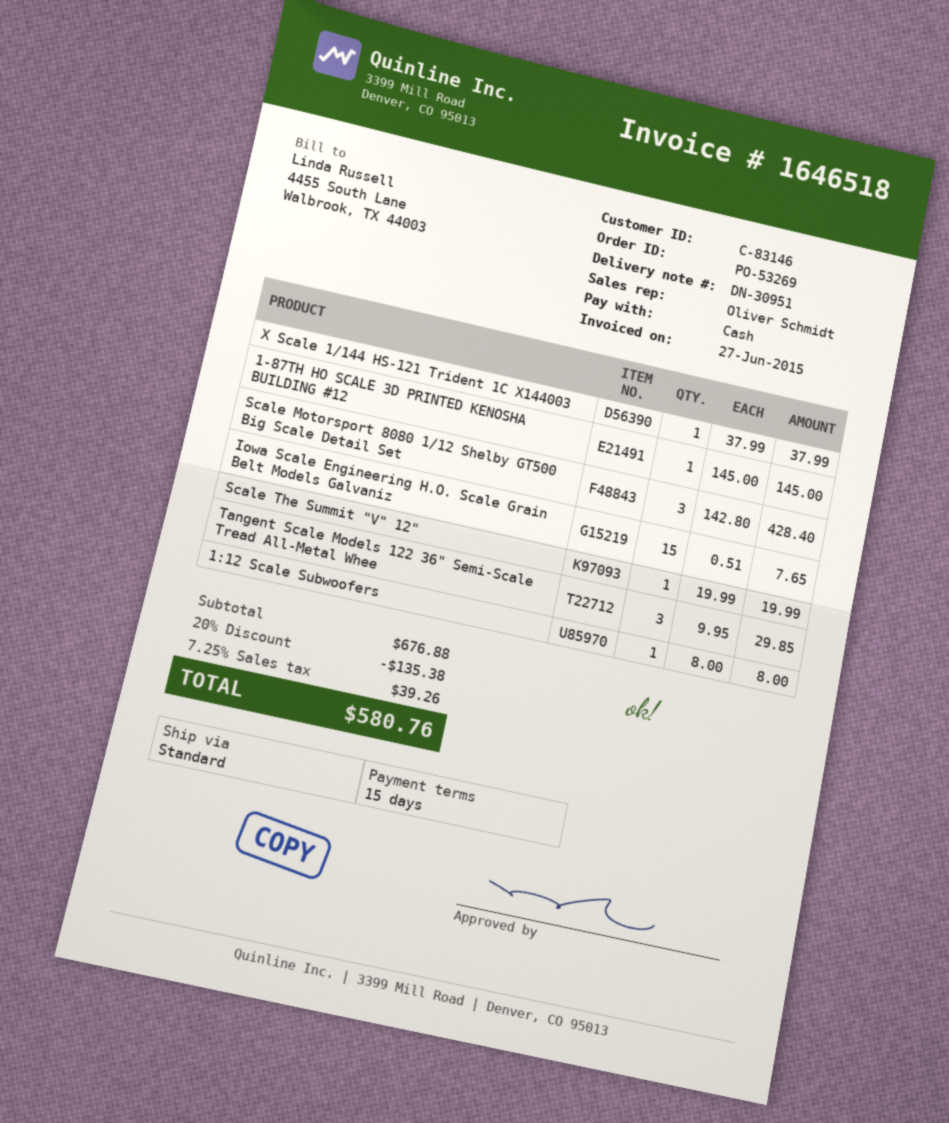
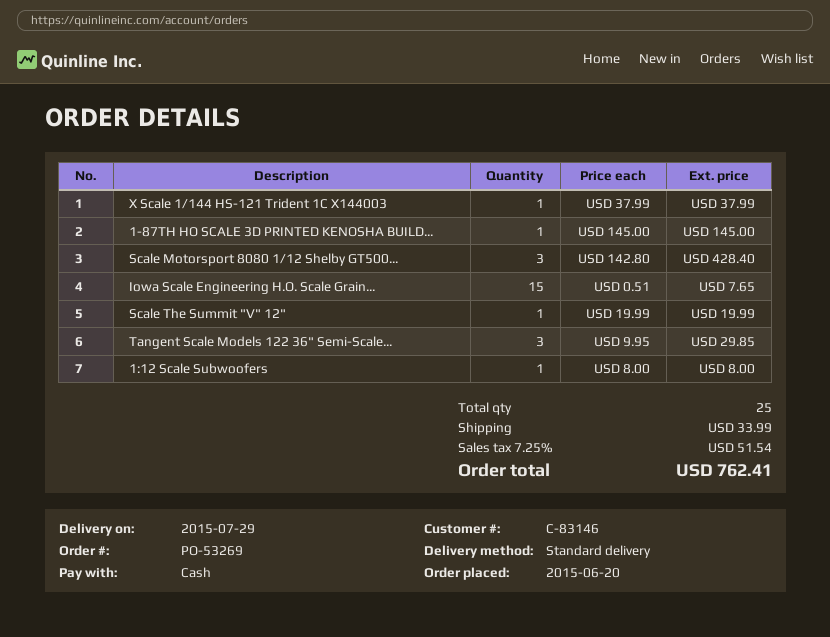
discount: 20% = 135.38 -> none
shipping: none -> 33.99
tax: 7.25% = 39.26 -> 7.25% = 51.54
total: 580.76 -> 762.41

